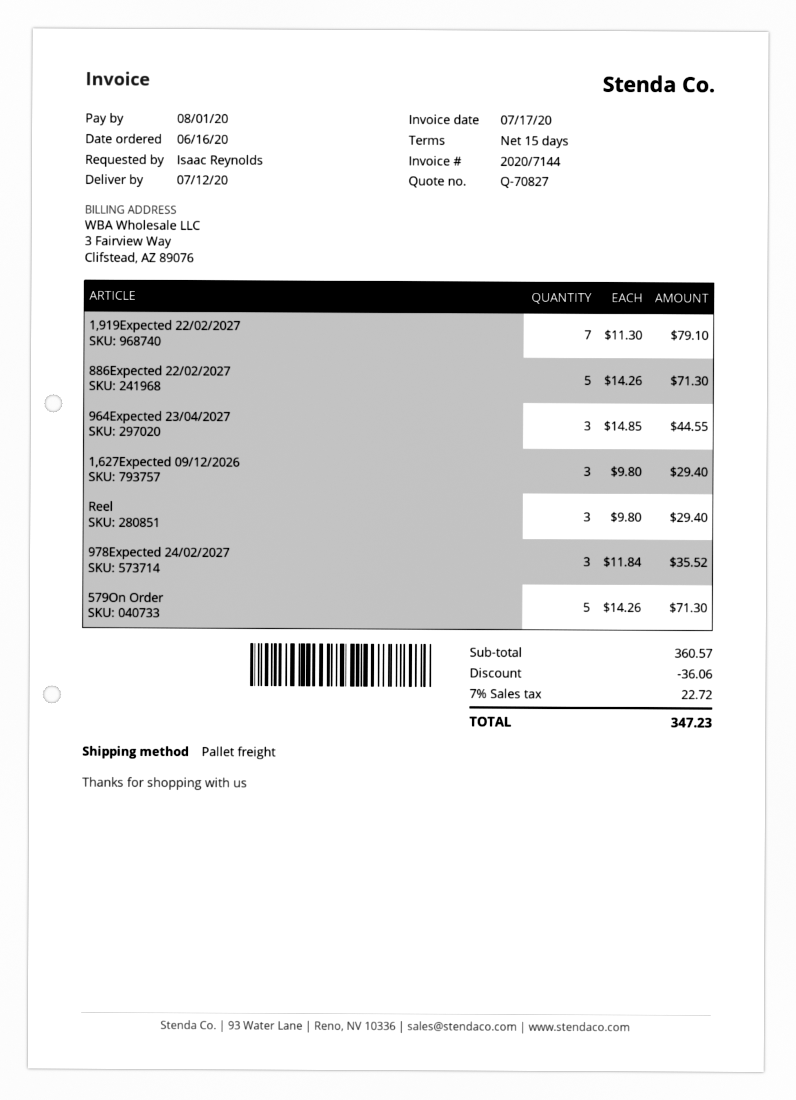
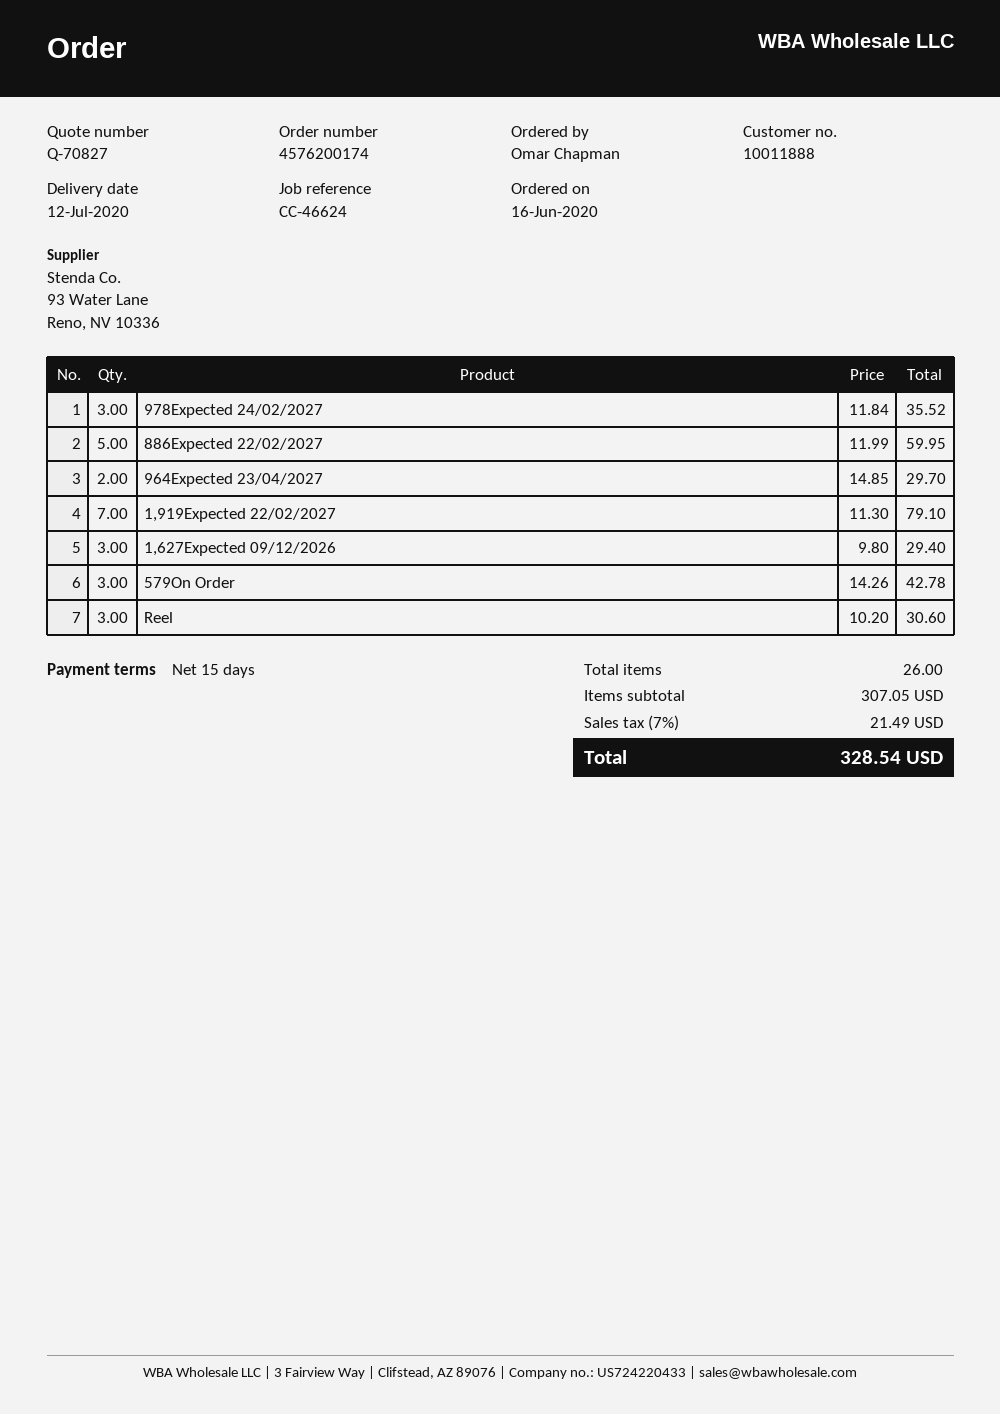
ordered by: Isaac Reynolds -> Omar Chapman
886Expected 22/02/2027: 5 x 14.26 = 71.30 -> 5 x 11.99 = 59.95
964Expected 23/04/2027: 3 x 14.85 = 44.55 -> 2 x 14.85 = 29.70
Reel: 3 x 9.80 = 29.40 -> 3 x 10.20 = 30.60
579On Order: 5 x 14.26 = 71.30 -> 3 x 14.26 = 42.78
subtotal: 360.57 -> 307.05
discount: 36.06 -> none
tax: 7% = 22.72 -> 7% = 21.49
total: 347.23 -> 328.54

